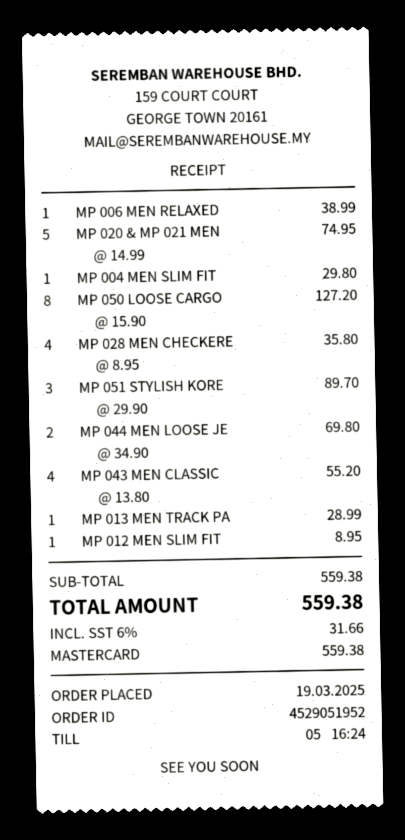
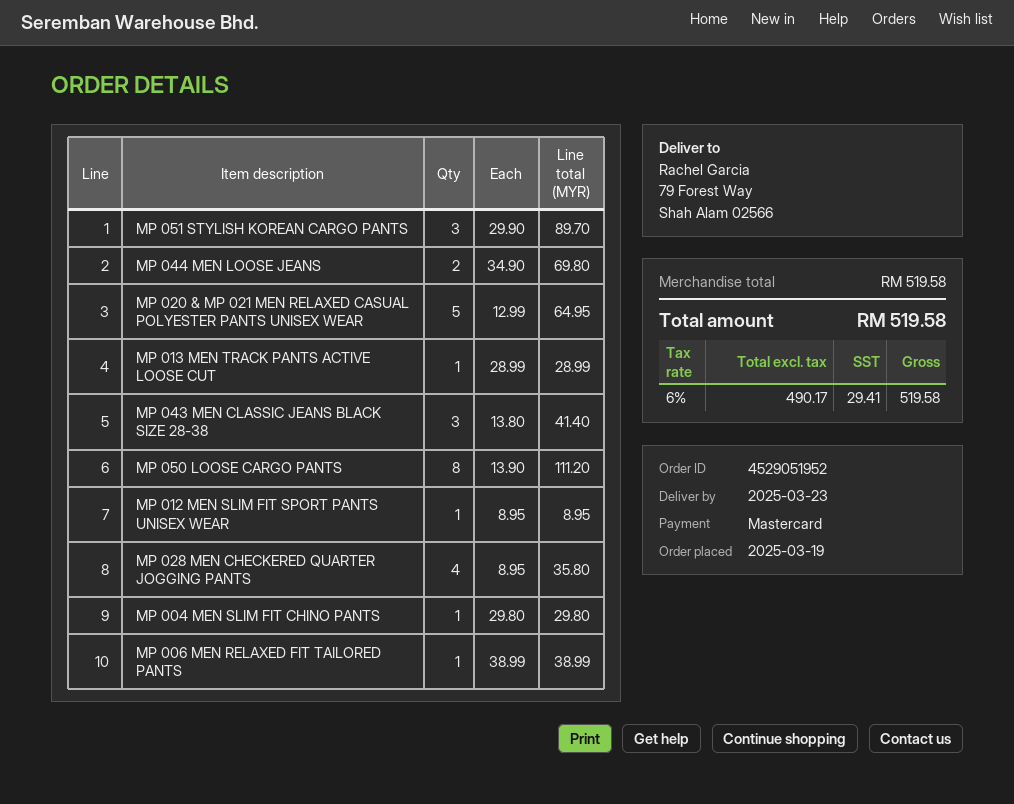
MP 020 & MP 021 MEN: 5 x 14.99 = 74.95 -> 5 x 12.99 = 64.95
MP 050 LOOSE CARGO: 8 x 15.90 = 127.20 -> 8 x 13.90 = 111.20
MP 043 MEN CLASSIC: 4 x 13.80 = 55.20 -> 3 x 13.80 = 41.40
subtotal: 559.38 -> 519.58
tax: 6% = 31.66 -> 6% = 29.41
total: 559.38 -> 519.58

